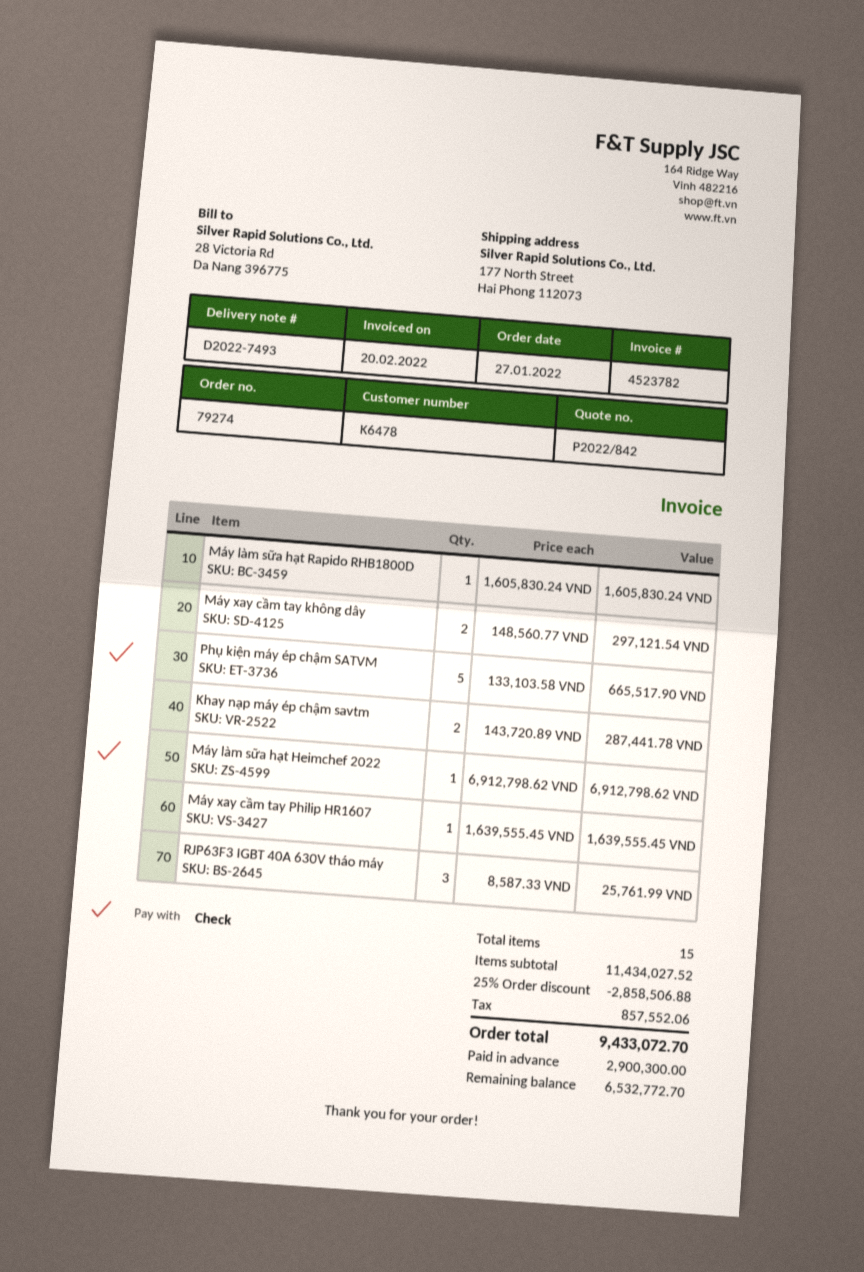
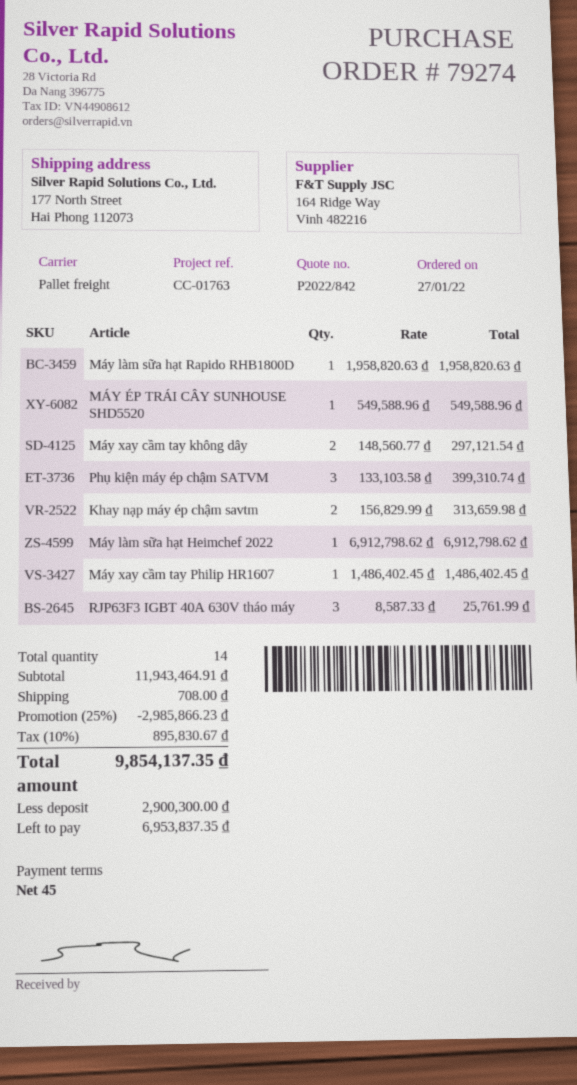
Máy làm sữa hạt Rapido RHB1800D: 1 x 1605830.24 = 1605830.24 -> 1 x 1958820.63 = 1958820.63
Phụ kiện máy ép chậm SATVM: 5 x 133103.58 = 665517.90 -> 3 x 133103.58 = 399310.74
Khay nạp máy ép chậm savtm: 2 x 143720.89 = 287441.78 -> 2 x 156829.99 = 313659.98
Máy xay cầm tay Philip HR1607: 1 x 1639555.45 = 1639555.45 -> 1 x 1486402.45 = 1486402.45
MÁY ÉP TRÁI CÂY SUNHOUSE SHD5520: none -> 1 x 549588.96 = 549588.96
total quantity: 15 -> 14
subtotal: 11434027.52 -> 11943464.91
discount: 25% = 2858506.88 -> 25% = 2985866.23
shipping: none -> 708.00
tax: 857552.06 -> 895830.67
total: 9433072.70 -> 9854137.35
balance: 6532772.70 -> 6953837.35

